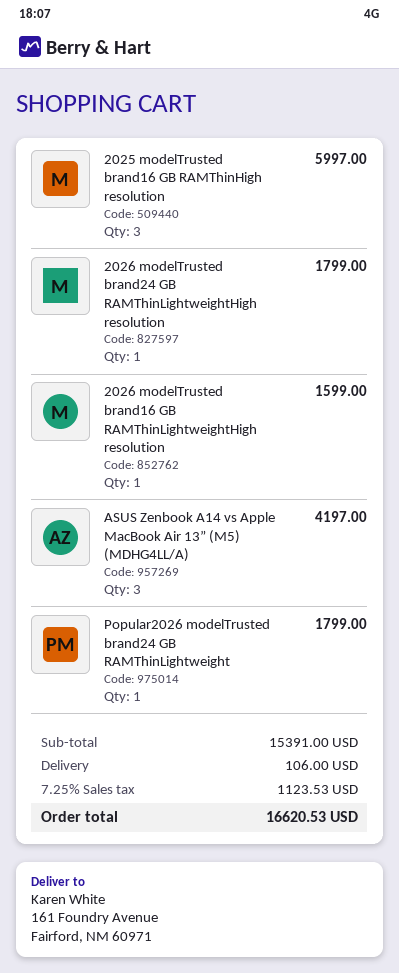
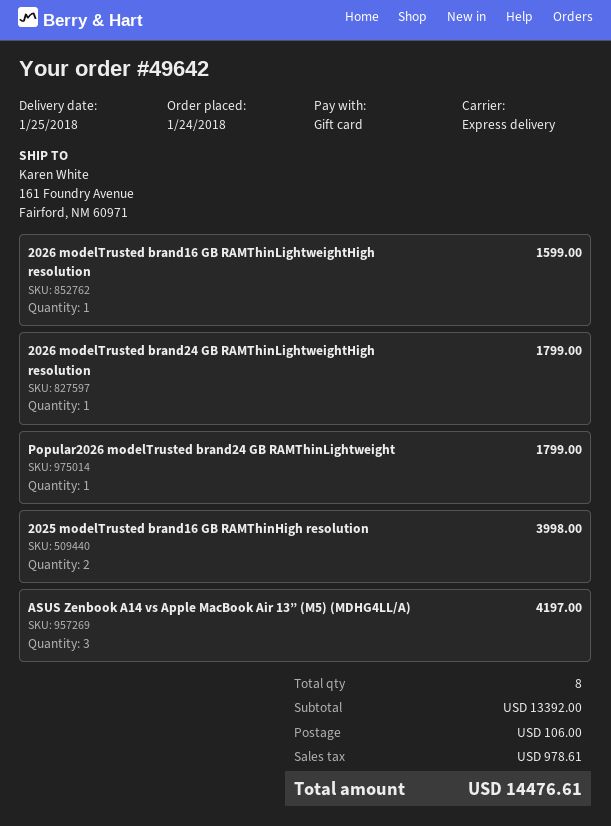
2025 modelTrusted brand16 GB RAMThinHigh resolution: 3 for 5997.00 -> 2 for 3998.00
subtotal: 15391.00 -> 13392.00
tax: 1123.53 -> 978.61
total: 16620.53 -> 14476.61

